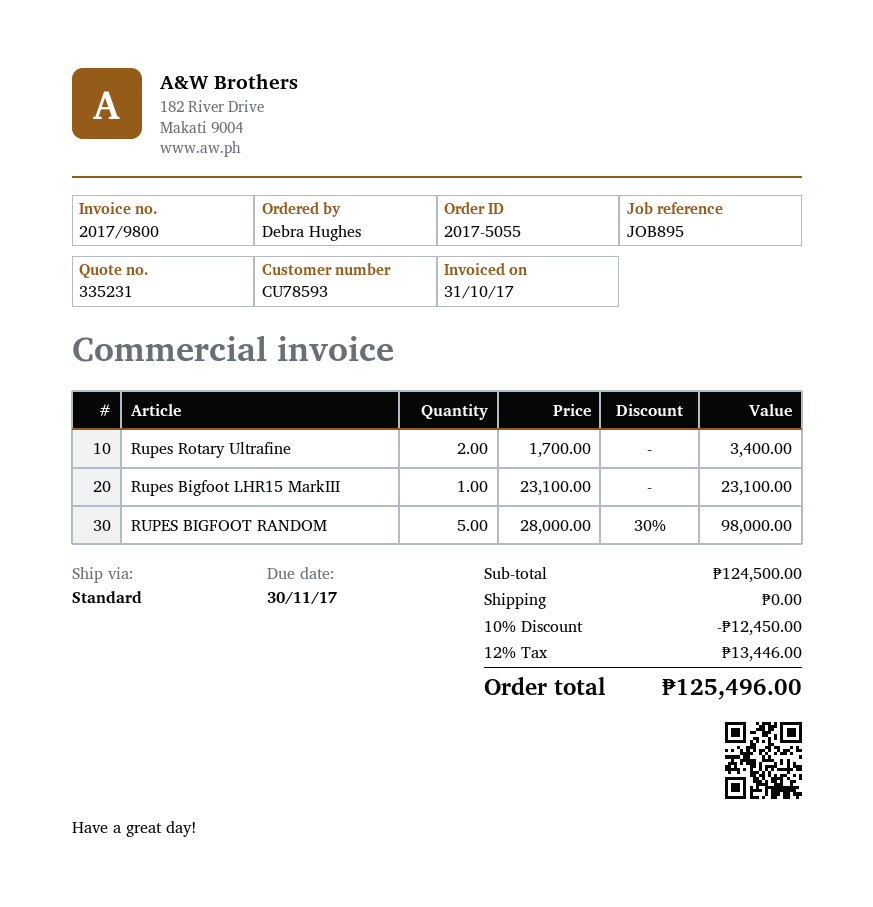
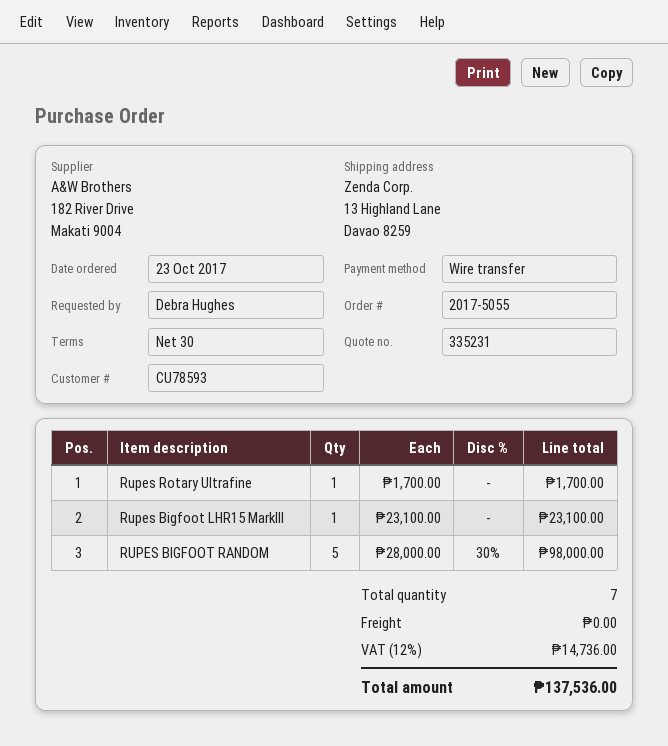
Rupes Rotary Ultrafine: 2 x 1700.00 = 3400.00 -> 1 x 1700.00 = 1700.00
discount: 10% = 12450.00 -> none
tax: 12% = 13446.00 -> 12% = 14736.00
total: 125496.00 -> 137536.00

